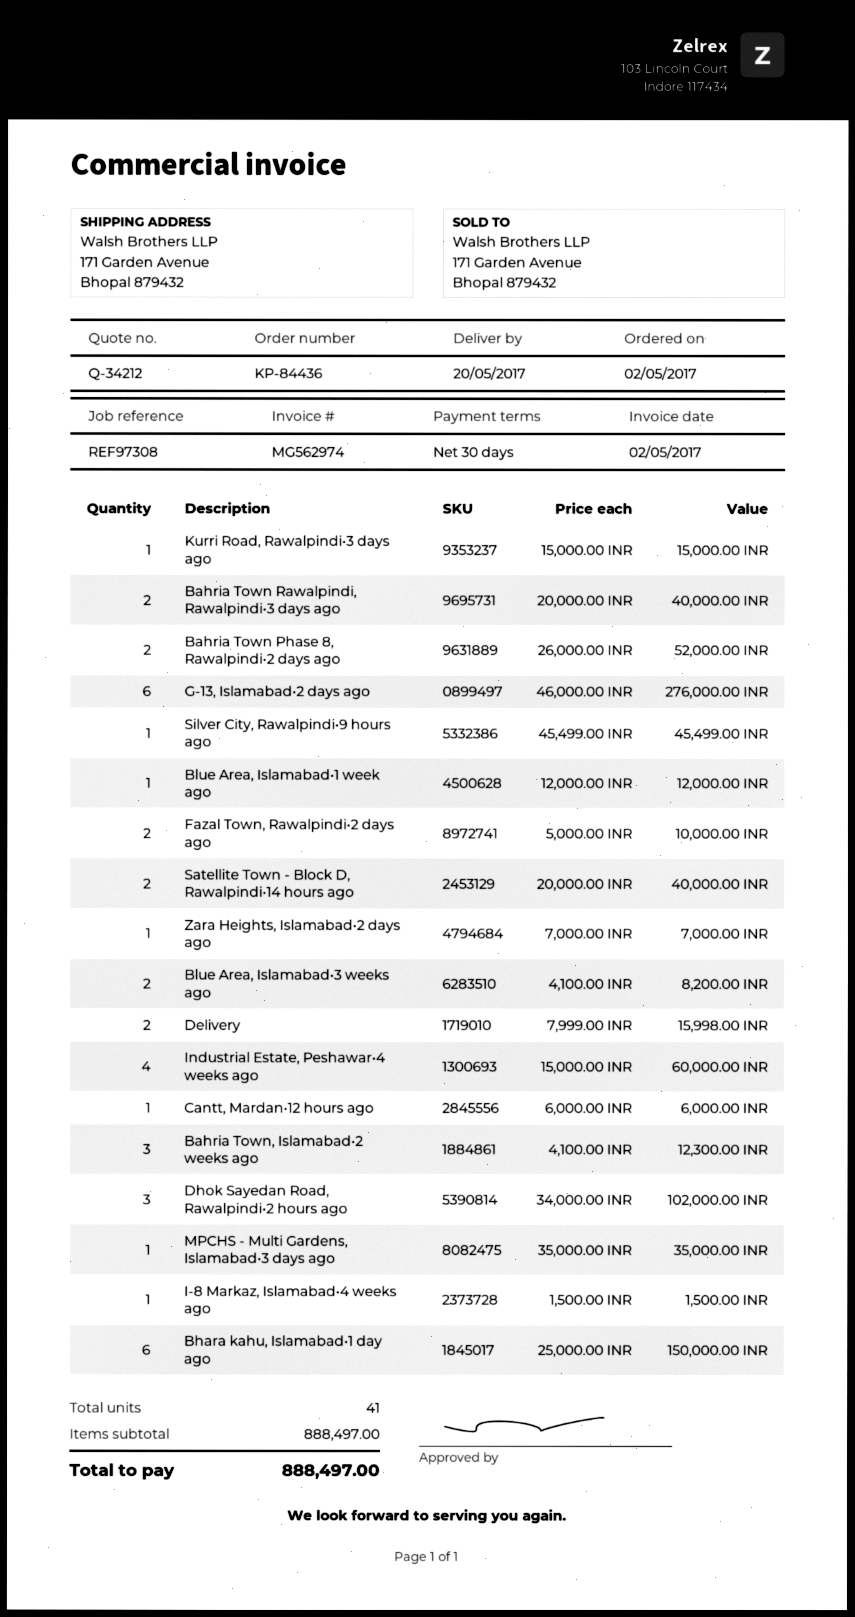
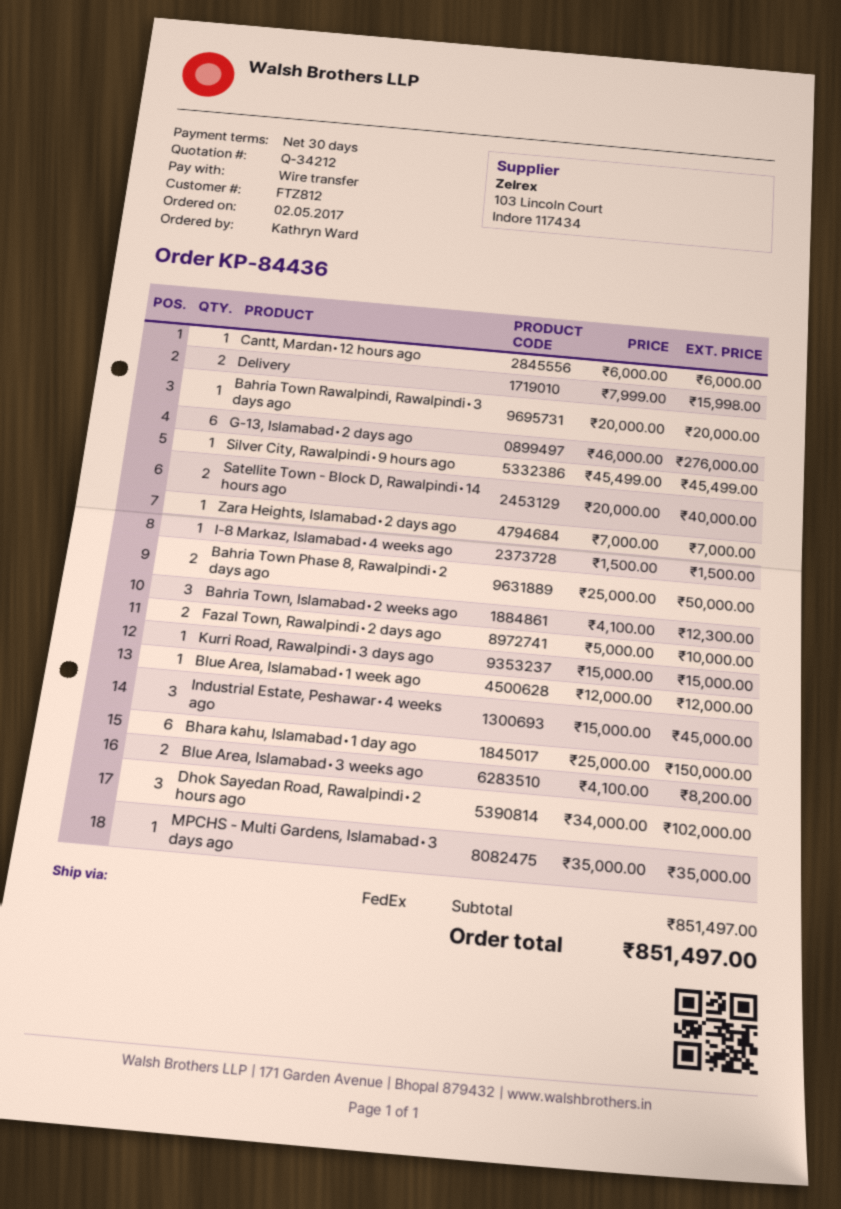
Bahria Town Rawalpindi, Rawalpindi•3 days ago: 2 x 20000.00 = 40000.00 -> 1 x 20000.00 = 20000.00
Bahria Town Phase 8, Rawalpindi•2 days ago: 2 x 26000.00 = 52000.00 -> 2 x 25000.00 = 50000.00
Industrial Estate, Peshawar•4 weeks ago: 4 x 15000.00 = 60000.00 -> 3 x 15000.00 = 45000.00
subtotal: 888497.00 -> 851497.00
total: 888497.00 -> 851497.00

